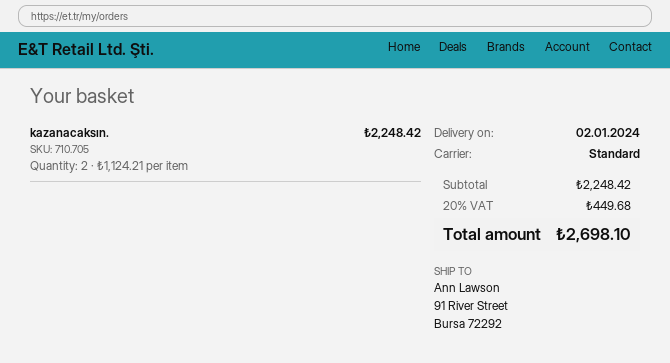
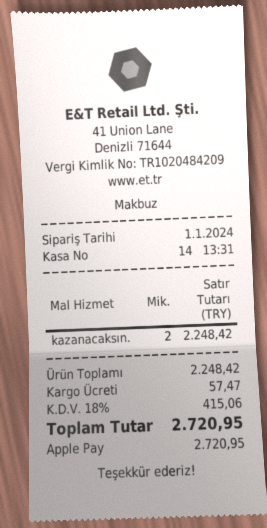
shipping: none -> 57.47
tax: 20% = 449.68 -> 18% = 415.06
total: 2698.10 -> 2720.95

